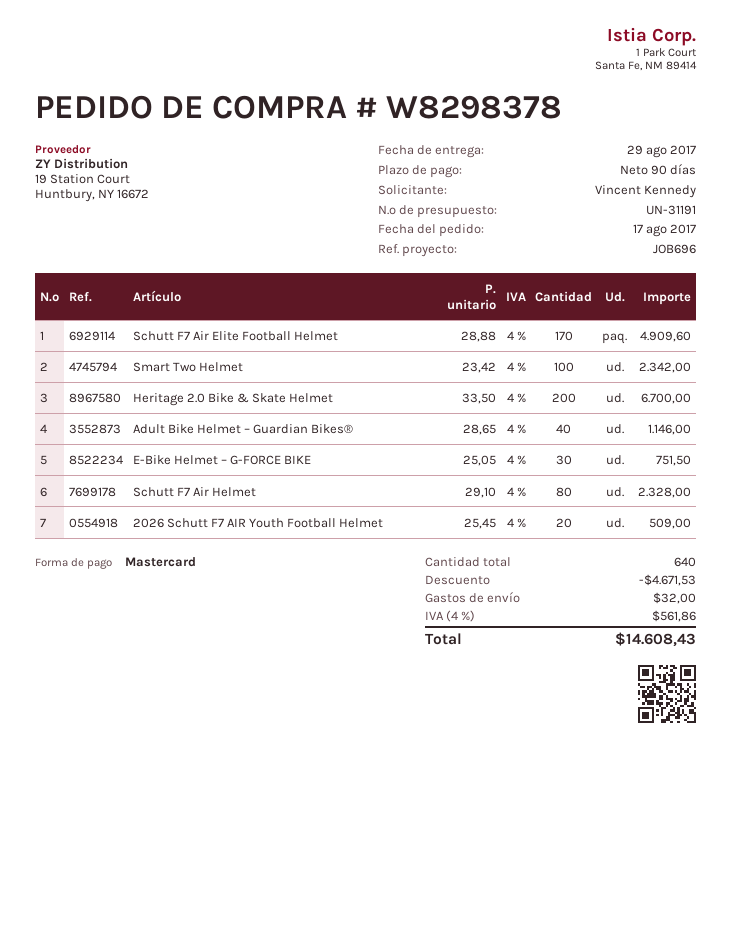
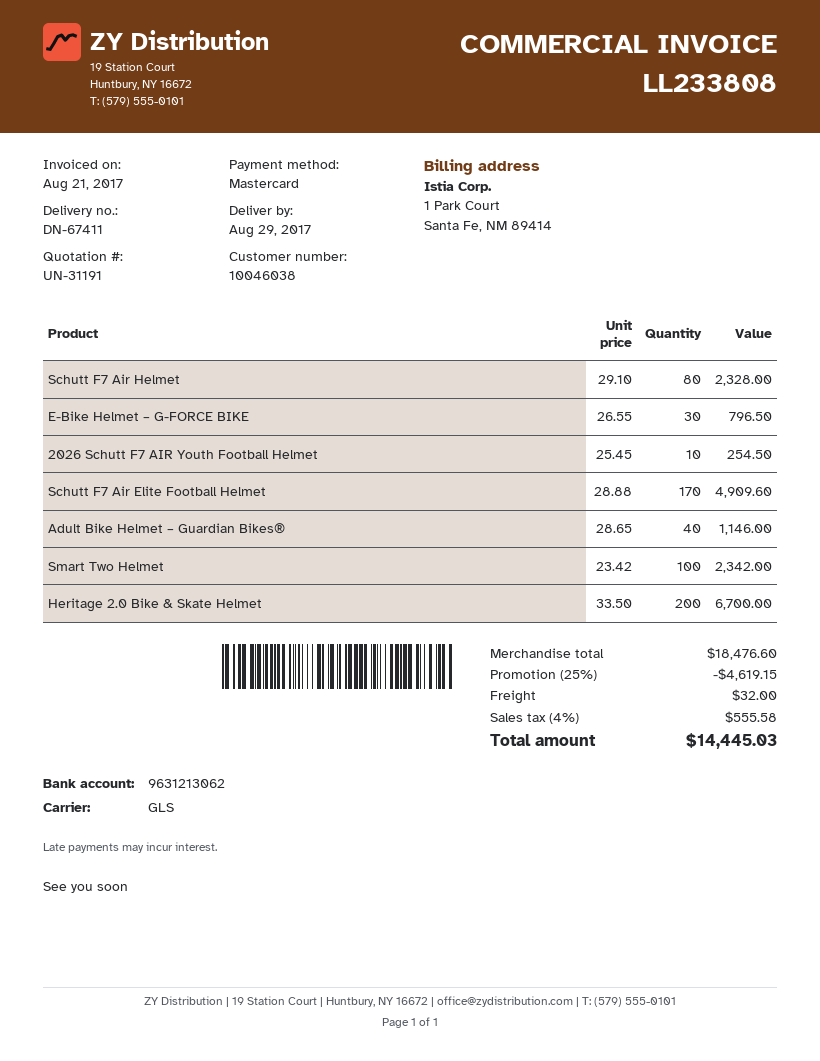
E-Bike Helmet – G-FORCE BIKE: 30 x 25.05 = 751.50 -> 30 x 26.55 = 796.50
2026 Schutt F7 AIR Youth Football Helmet: 20 x 25.45 = 509.00 -> 10 x 25.45 = 254.50
discount: 4671.53 -> 4619.15
tax: 4% = 561.86 -> 4% = 555.58
total: 14608.43 -> 14445.03

